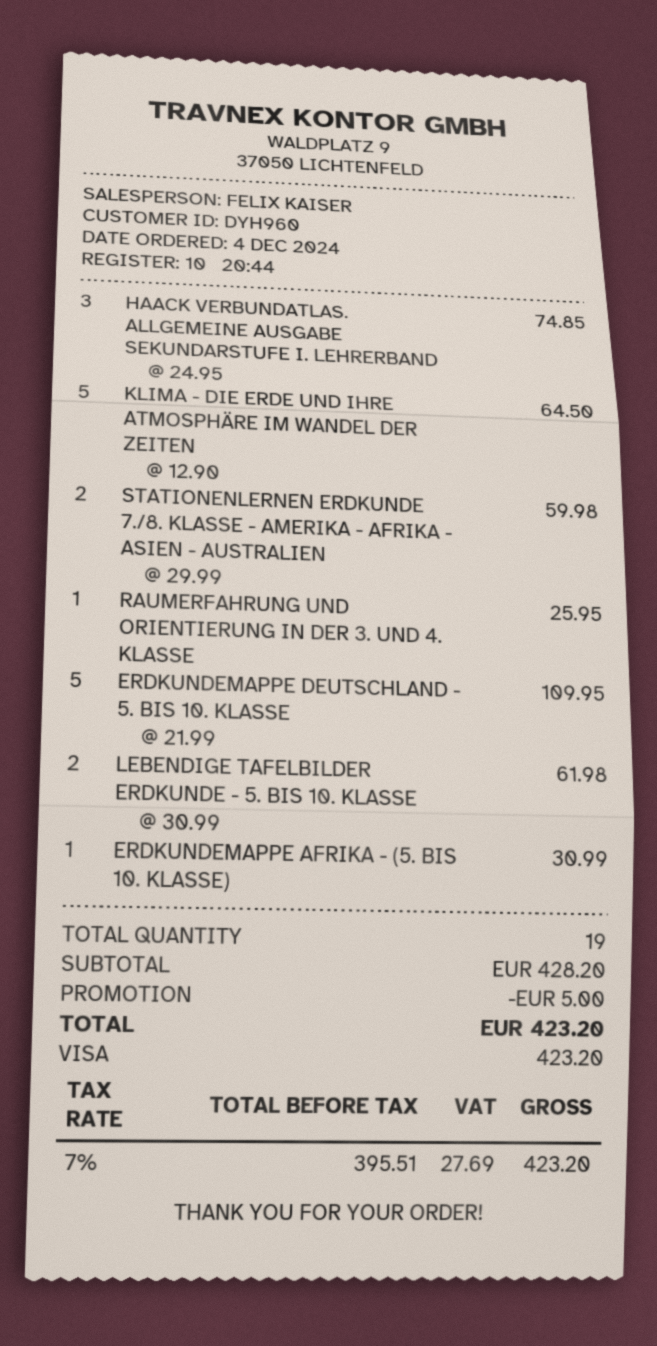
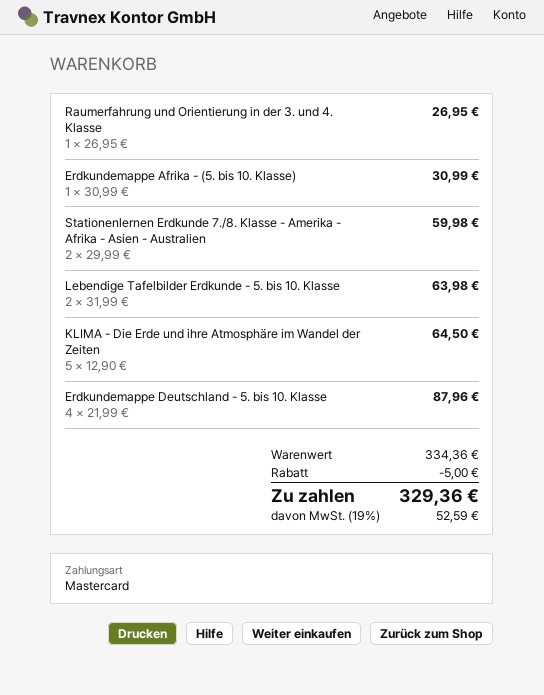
payment method: Visa -> Mastercard
HAACK VERBUNDATLAS. ALLGEMEINE AUSGABE SEKUNDARSTUFE I. LEHRERBAND: 3 x 24.95 = 74.85 -> none
RAUMERFAHRUNG UND ORIENTIERUNG IN DER 3. UND 4. KLASSE: 1 x 25.95 = 25.95 -> 1 x 26.95 = 26.95
ERDKUNDEMAPPE DEUTSCHLAND - 5. BIS 10. KLASSE: 5 x 21.99 = 109.95 -> 4 x 21.99 = 87.96
LEBENDIGE TAFELBILDER ERDKUNDE - 5. BIS 10. KLASSE: 2 x 30.99 = 61.98 -> 2 x 31.99 = 63.98
subtotal: 428.20 -> 334.36
tax: 7% = 27.69 -> 19% = 52.59
total: 423.20 -> 329.36

